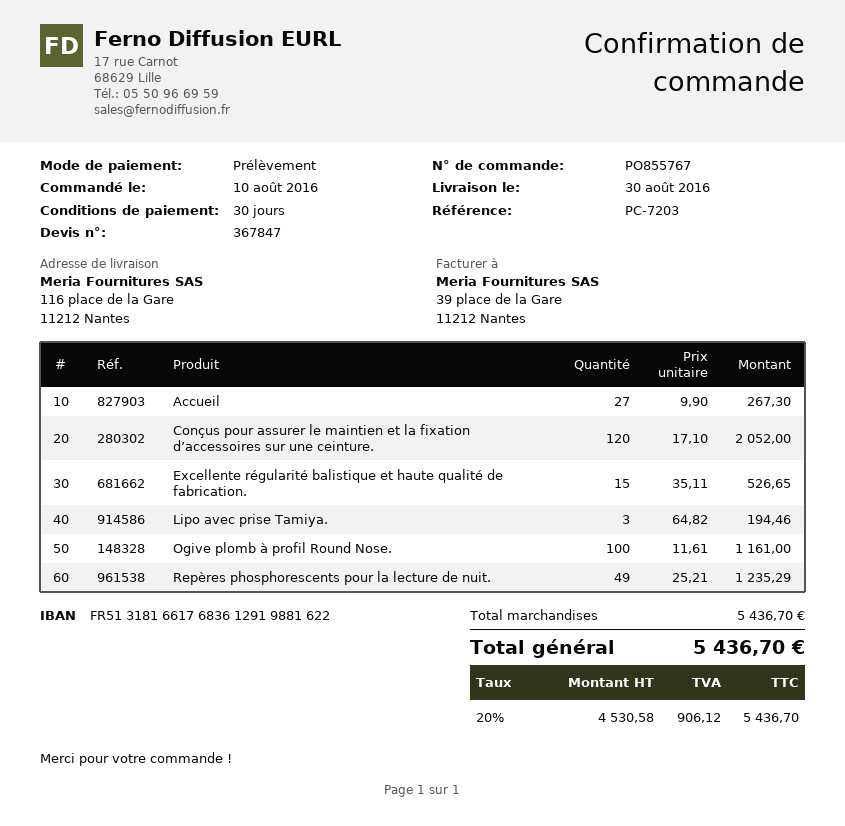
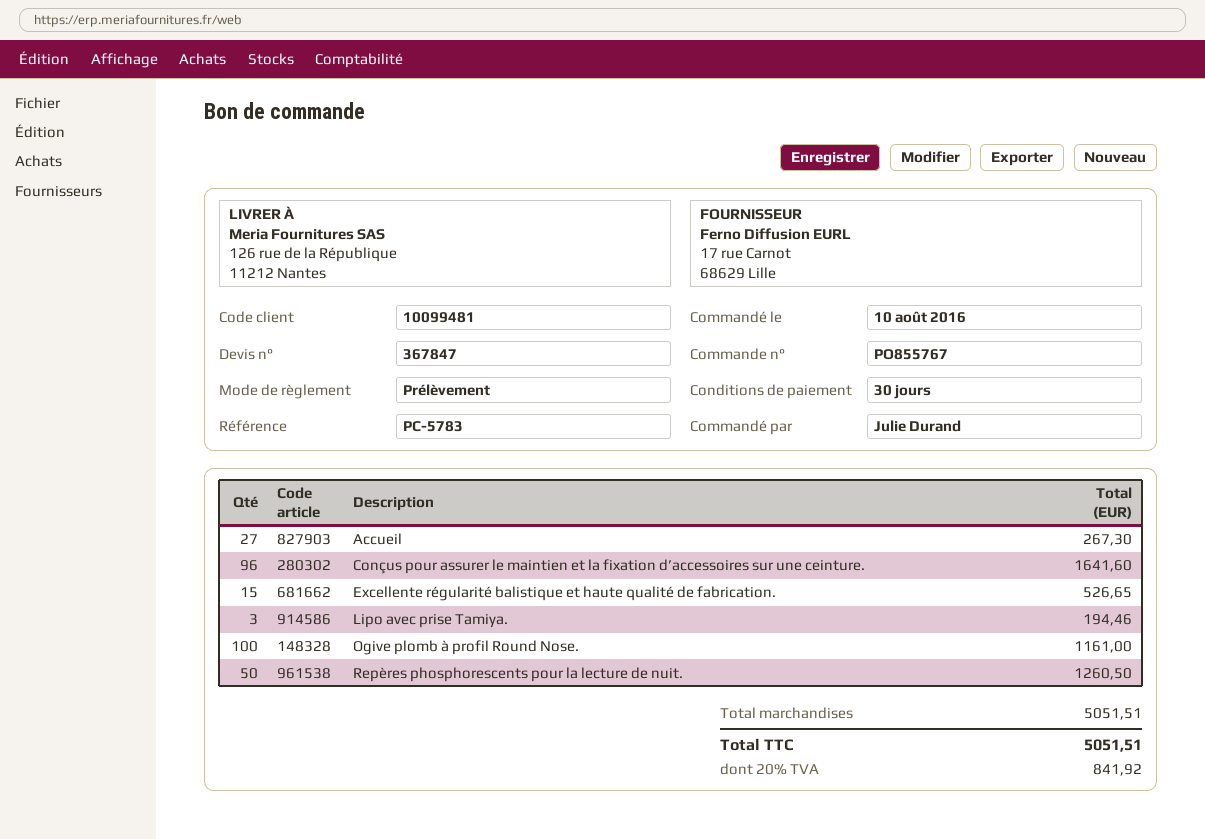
reference: PC-7203 -> PC-5783
ship to: 116 place de la Gare, 11212 Nantes -> 126 rue de la République, 11212 Nantes
Conçus pour assurer le maintien et la fixation d’accessoires sur une ceinture.: 120 for 2052.00 -> 96 for 1641.60
Repères phosphorescents pour la lecture de nuit.: 49 for 1235.29 -> 50 for 1260.50
subtotal: 5436.70 -> 5051.51
tax: 20% = 906.12 -> 20% = 841.92
total: 5436.70 -> 5051.51

